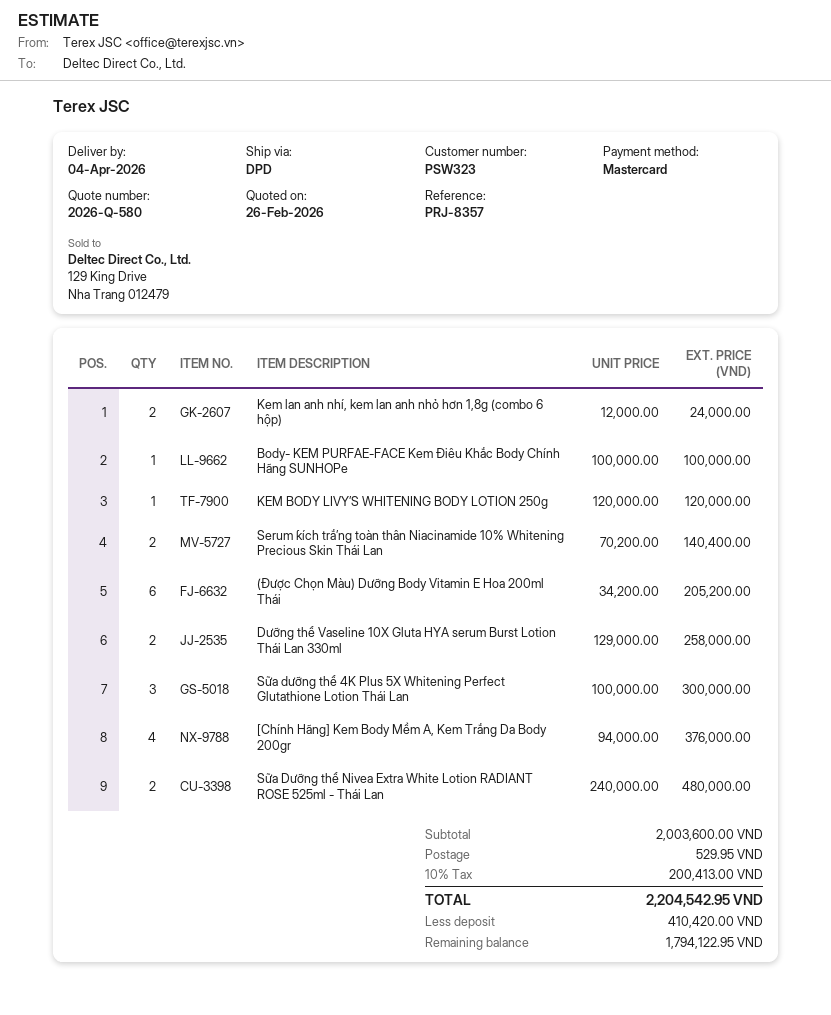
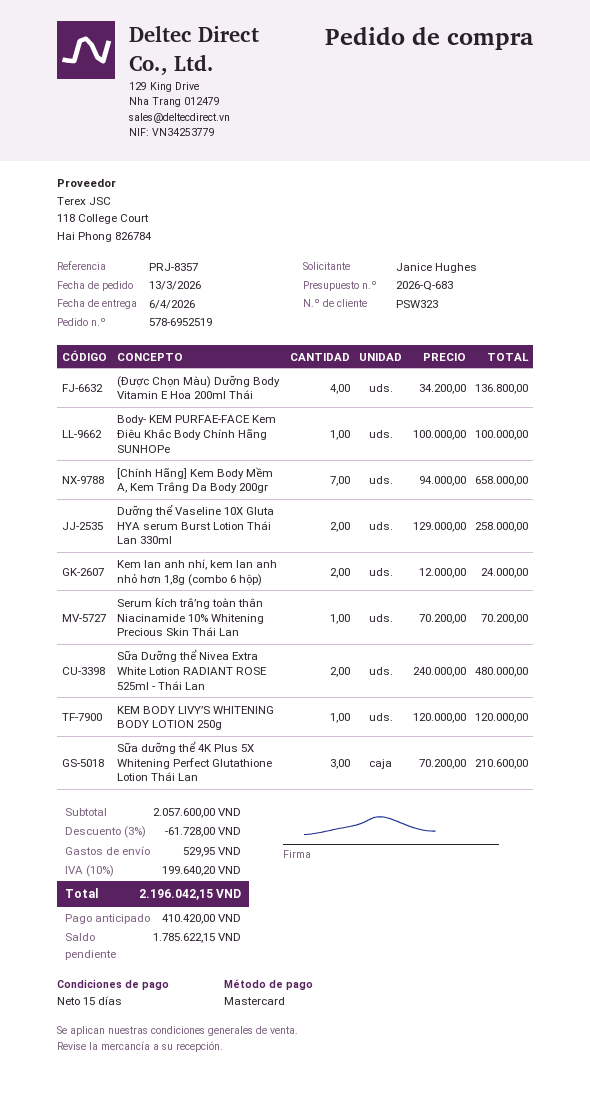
quote number: 2026-Q-580 -> 2026-Q-683
delivery date: 2026-04-04 -> 2026-04-06
Serum ƙích trắʼng toàn thân Niacinamide 10% Whitening Precious Skin Thái Lan: 2 x 70200.00 = 140400.00 -> 1 x 70200.00 = 70200.00
(Được Chọn Màu) Dưỡng Body Vitamin E Hoa 200ml Thái: 6 x 34200.00 = 205200.00 -> 4 x 34200.00 = 136800.00
Sữa dưỡng thể 4K Plus 5X Whitening Perfect Glutathione Lotion Thái Lan: 3 x 100000.00 = 300000.00 -> 3 x 70200.00 = 210600.00
[Chính Hãng] Kem Body Mềm A, Kem Trắng Da Body 200gr: 4 x 94000.00 = 376000.00 -> 7 x 94000.00 = 658000.00
subtotal: 2003600.00 -> 2057600.00
discount: none -> 3% = 61728.00
tax: 10% = 200413.00 -> 10% = 199640.20
total: 2204542.95 -> 2196042.15
balance: 1794122.95 -> 1785622.15

